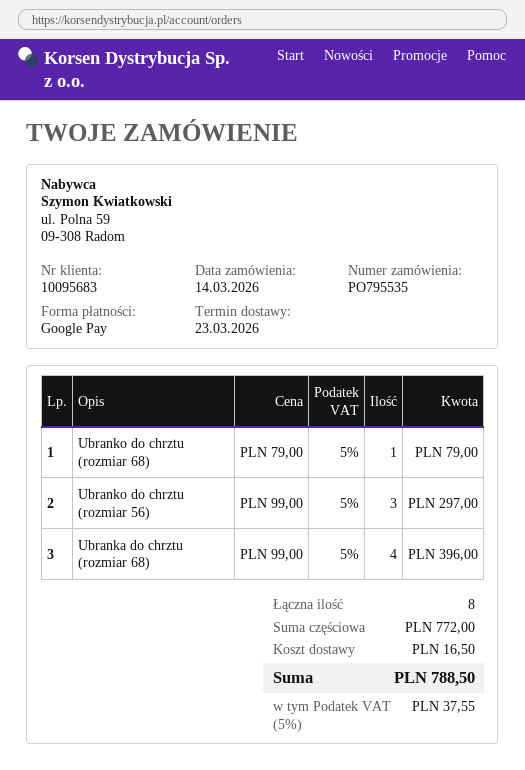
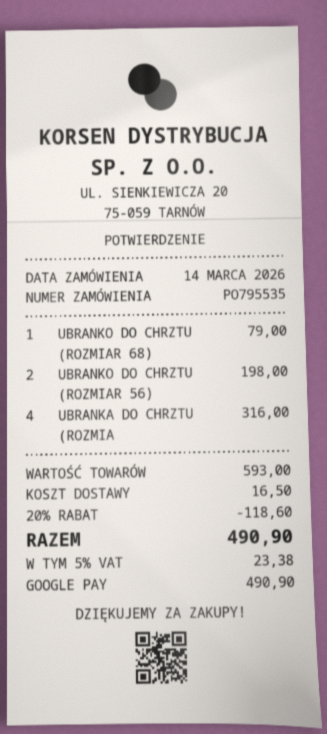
Ubranko do chrztu (rozmiar 56): 3 for 297.00 -> 2 for 198.00
Ubranka do chrztu (rozmiar 68): 4 for 396.00 -> 4 for 316.00
subtotal: 772.00 -> 593.00
discount: none -> 20% = 118.60
tax: 5% = 37.55 -> 5% = 23.38
total: 788.50 -> 490.90

